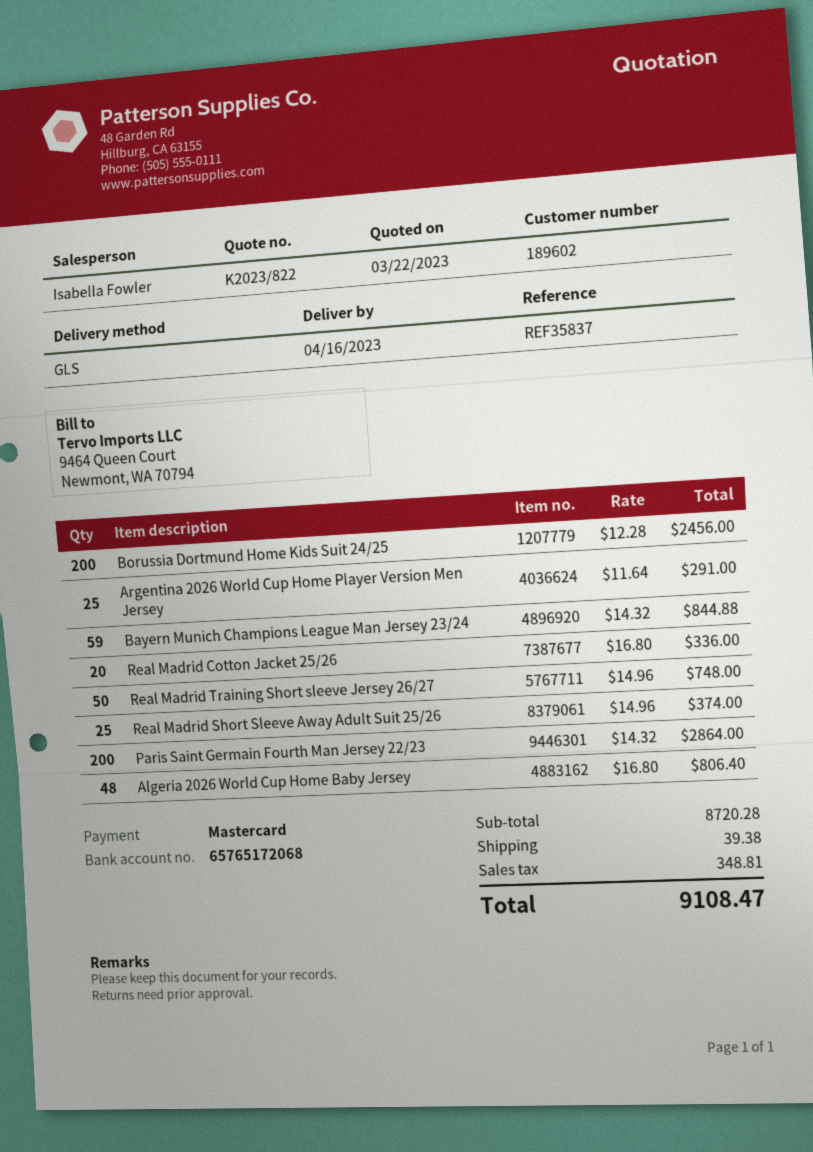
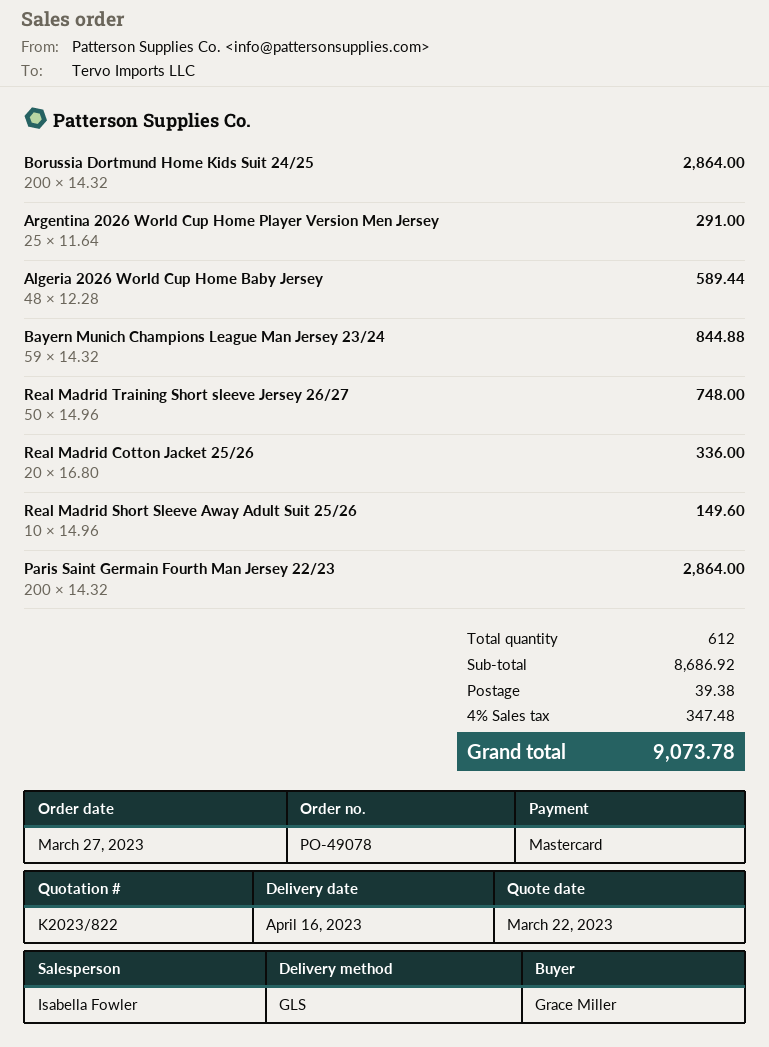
Borussia Dortmund Home Kids Suit 24/25: 200 x 12.28 = 2456.00 -> 200 x 14.32 = 2864.00
Real Madrid Short Sleeve Away Adult Suit 25/26: 25 x 14.96 = 374.00 -> 10 x 14.96 = 149.60
Algeria 2026 World Cup Home Baby Jersey: 48 x 16.80 = 806.40 -> 48 x 12.28 = 589.44
subtotal: 8720.28 -> 8686.92
tax: 348.81 -> 347.48
total: 9108.47 -> 9073.78

